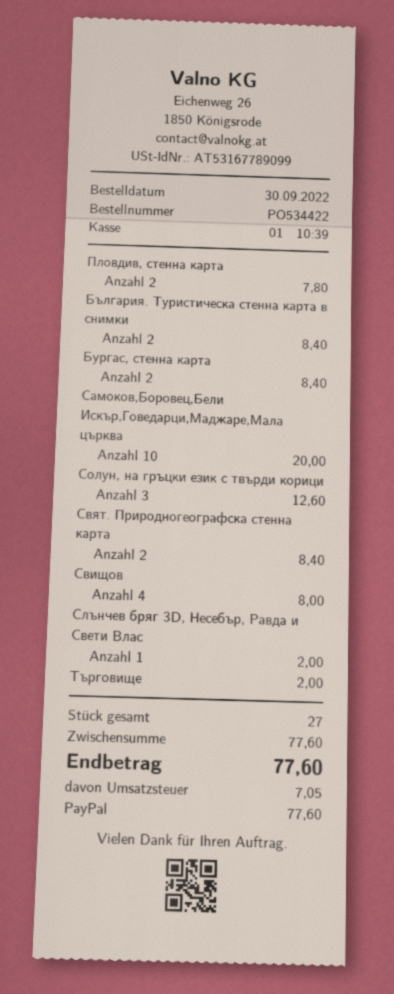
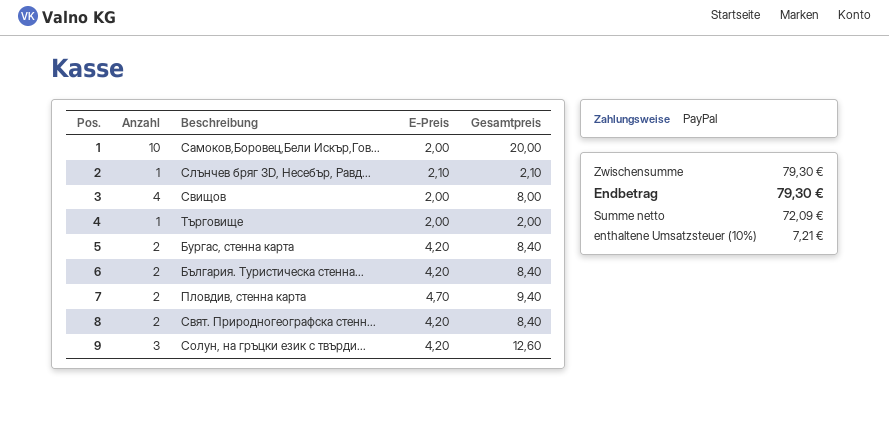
Пловдив, стенна карта: 2 for 7.80 -> 2 for 9.40
Слънчев бряг 3D, Несебър, Равда и Свети Влас: 1 for 2.00 -> 1 for 2.10
subtotal: 77.60 -> 79.30
tax: 7.05 -> 7.21
total: 77.60 -> 79.30

